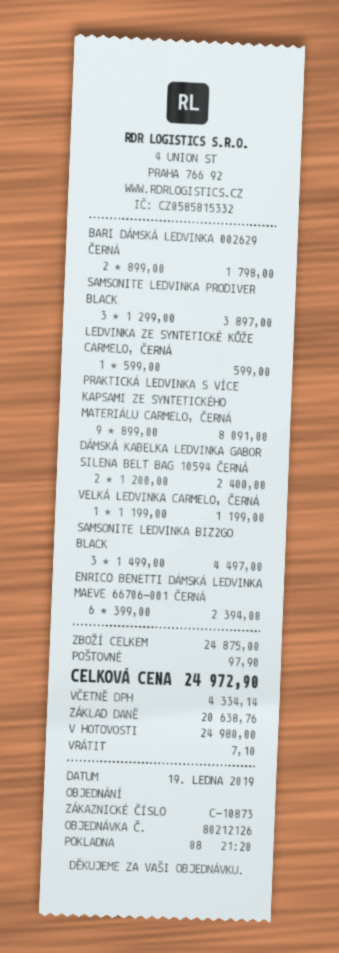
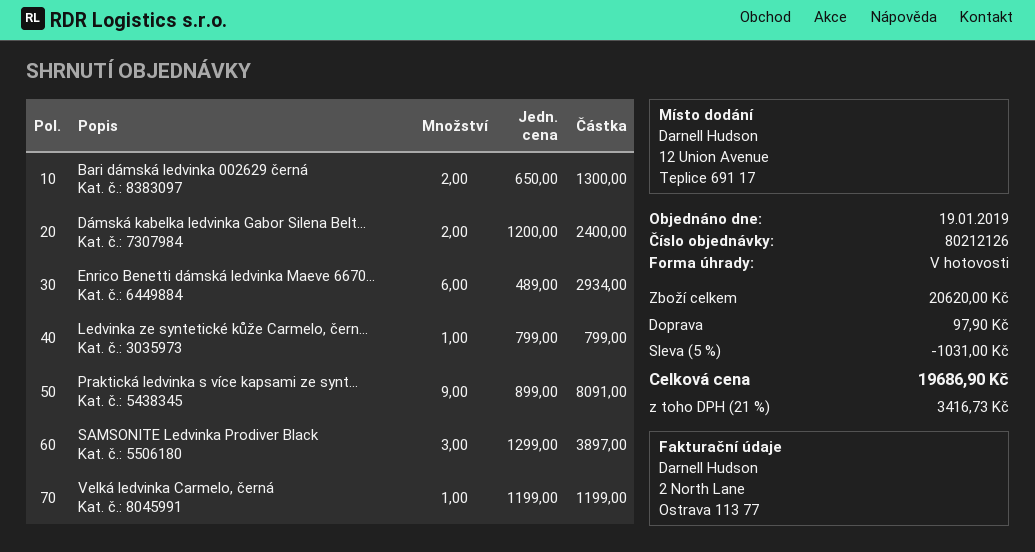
BARI DÁMSKÁ LEDVINKA 002629 ČERNÁ: 2 x 899.00 = 1798.00 -> 2 x 650.00 = 1300.00
LEDVINKA ZE SYNTETICKÉ KŮŽE CARMELO, ČERNÁ: 1 x 599.00 = 599.00 -> 1 x 799.00 = 799.00
SAMSONITE LEDVINKA BIZ2GO BLACK: 3 x 1499.00 = 4497.00 -> none
ENRICO BENETTI DÁMSKÁ LEDVINKA MAEVE 66706-001 ČERNÁ: 6 x 399.00 = 2394.00 -> 6 x 489.00 = 2934.00
subtotal: 24875.00 -> 20620.00
discount: none -> 5% = 1031.00
tax: 4334.14 -> 3416.73
total: 24972.90 -> 19686.90

